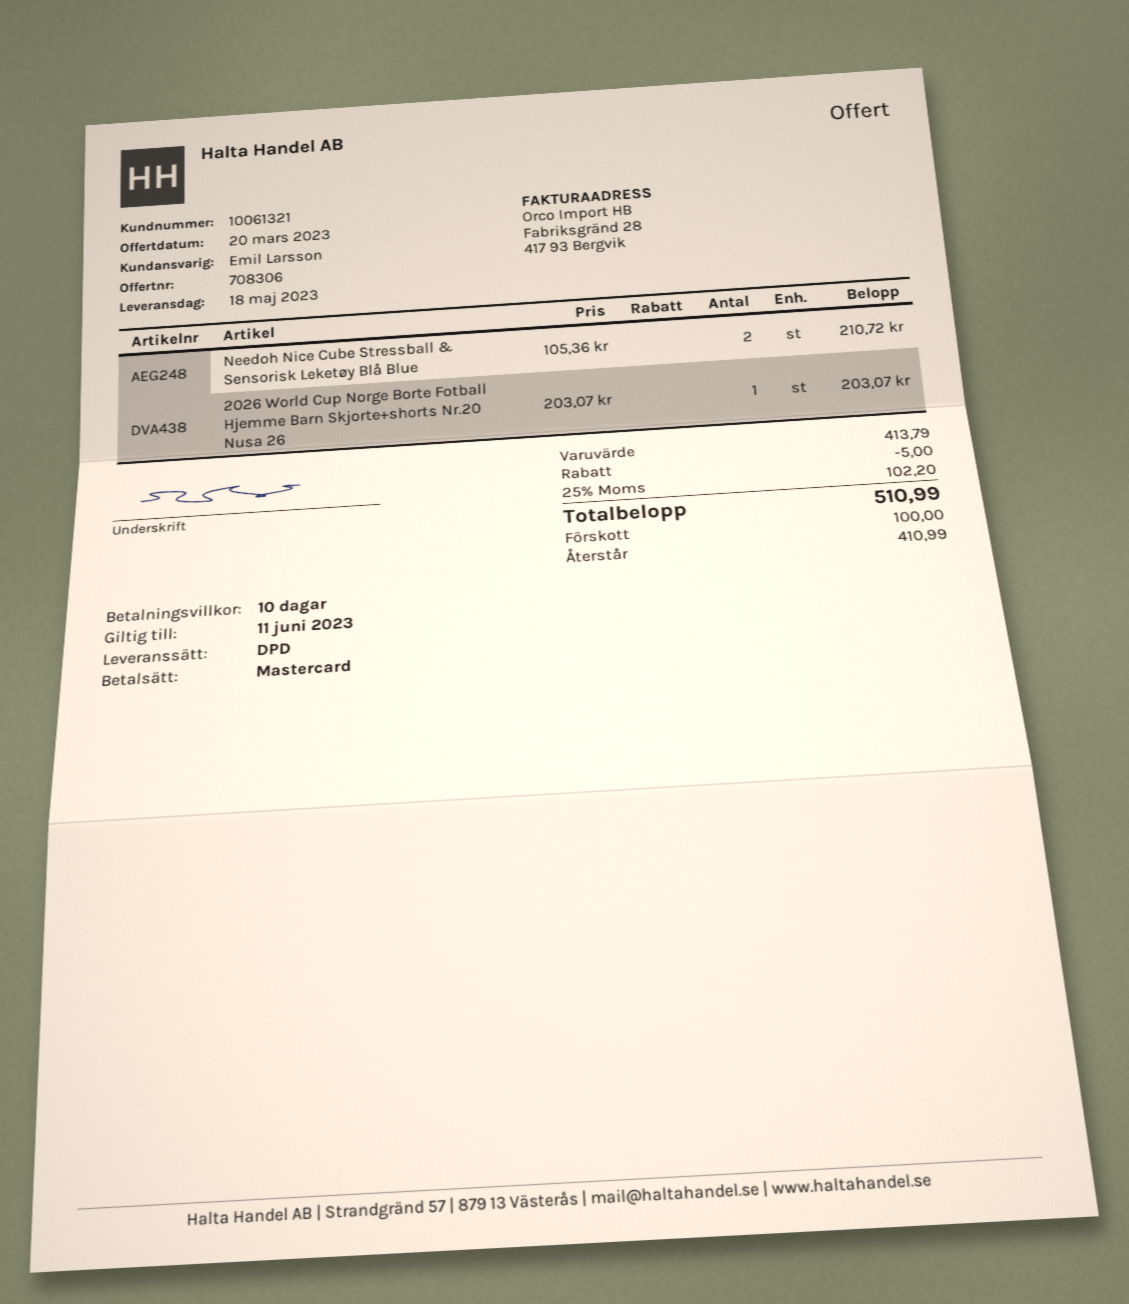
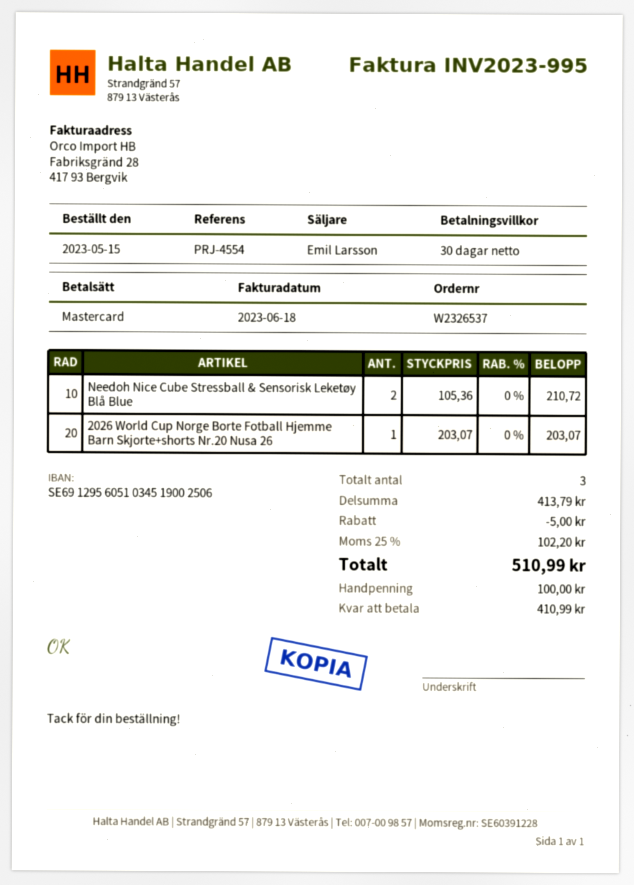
payment terms: 10 days -> 30 days

